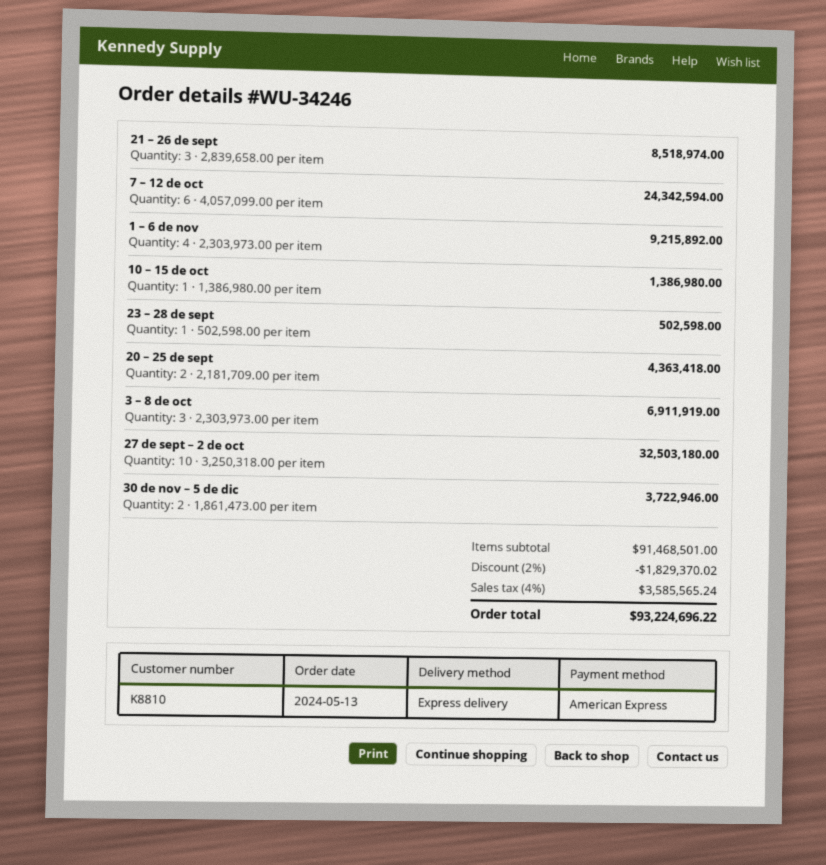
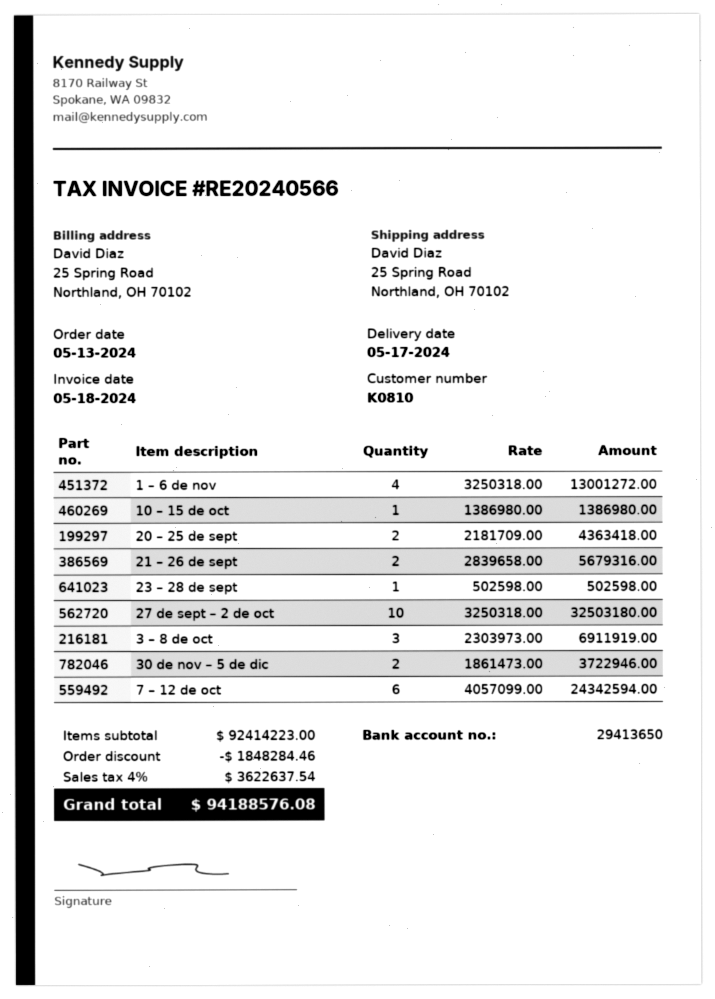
customer number: K8810 -> K0810
21 – 26 de sept: 3 x 2839658.00 = 8518974.00 -> 2 x 2839658.00 = 5679316.00
1 – 6 de nov: 4 x 2303973.00 = 9215892.00 -> 4 x 3250318.00 = 13001272.00
subtotal: 91468501.00 -> 92414223.00
discount: 1829370.02 -> 1848284.46
tax: 4% = 3585565.24 -> 4% = 3622637.54
total: 93224696.22 -> 94188576.08

